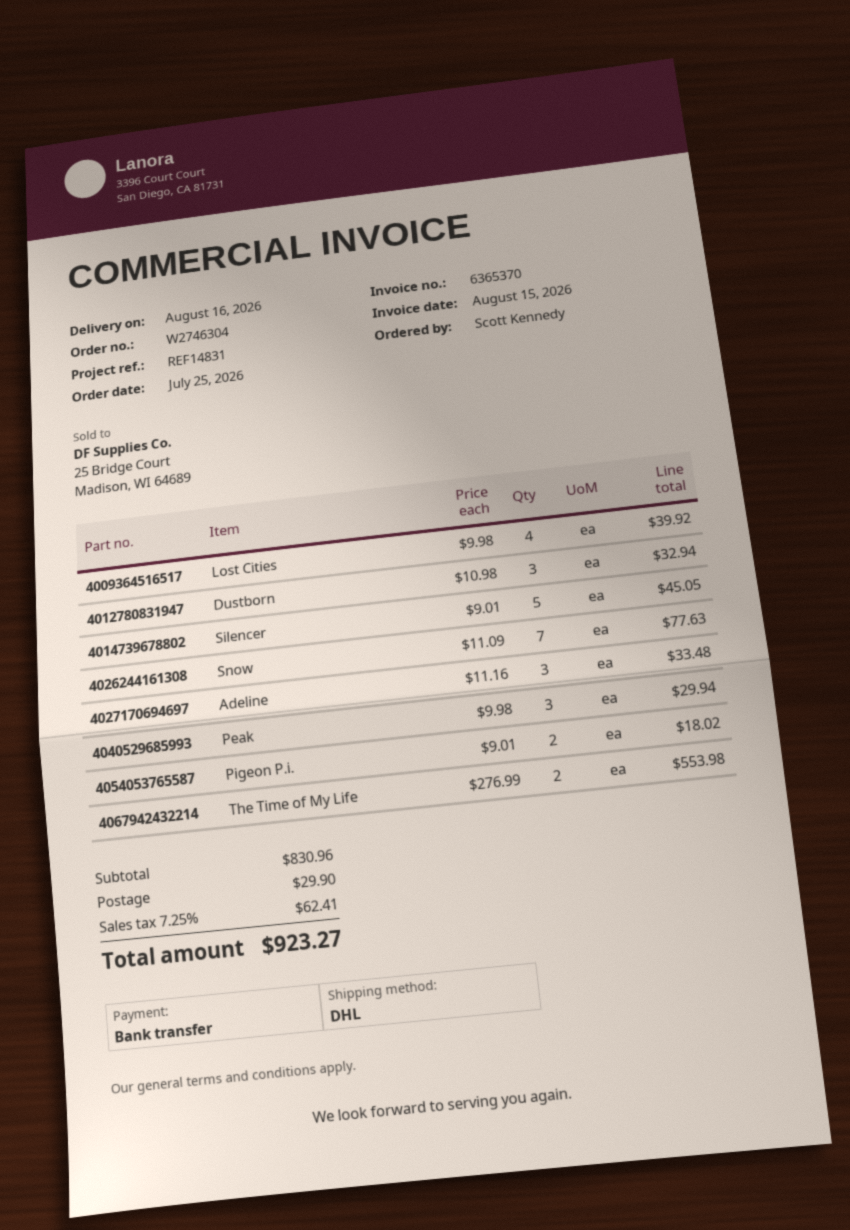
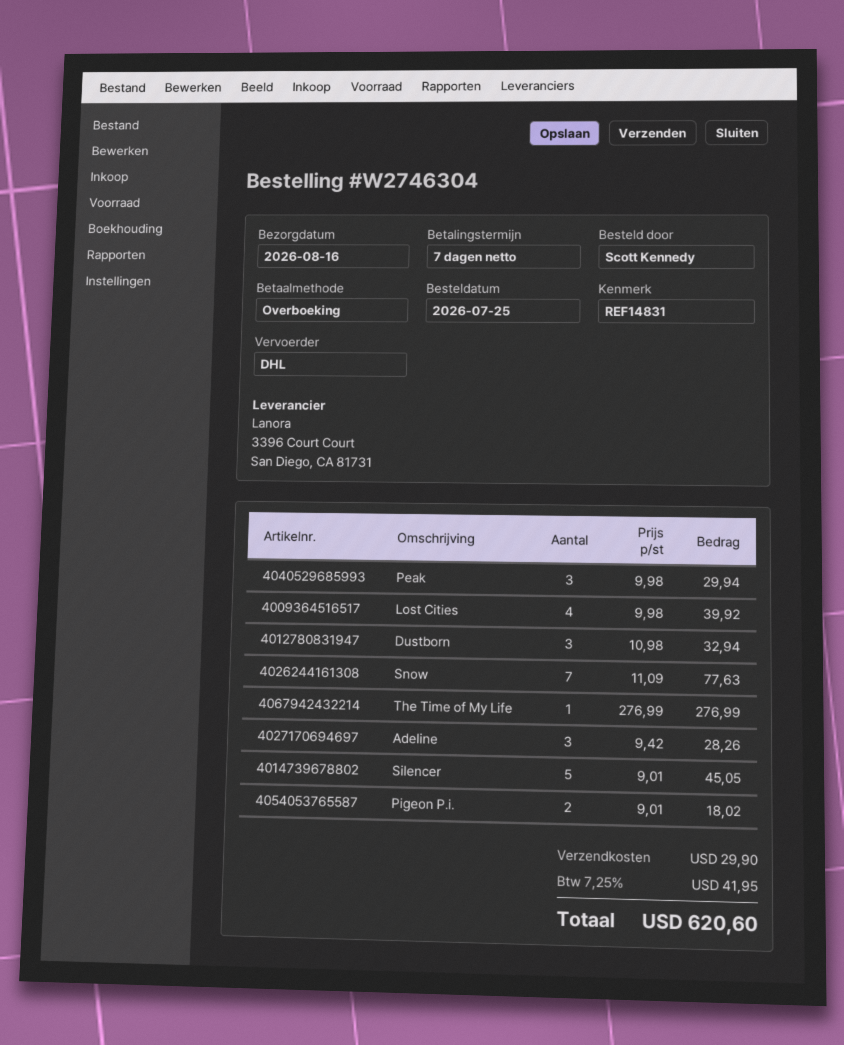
Adeline: 3 x 11.16 = 33.48 -> 3 x 9.42 = 28.26
The Time of My Life: 2 x 276.99 = 553.98 -> 1 x 276.99 = 276.99
tax: 7.25% = 62.41 -> 7.25% = 41.95
total: 923.27 -> 620.60

